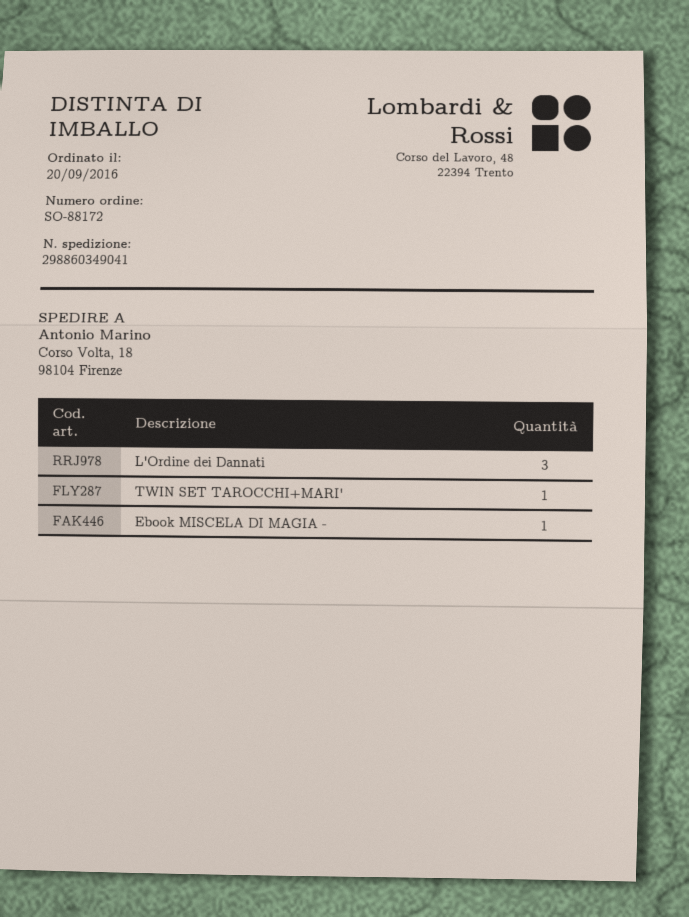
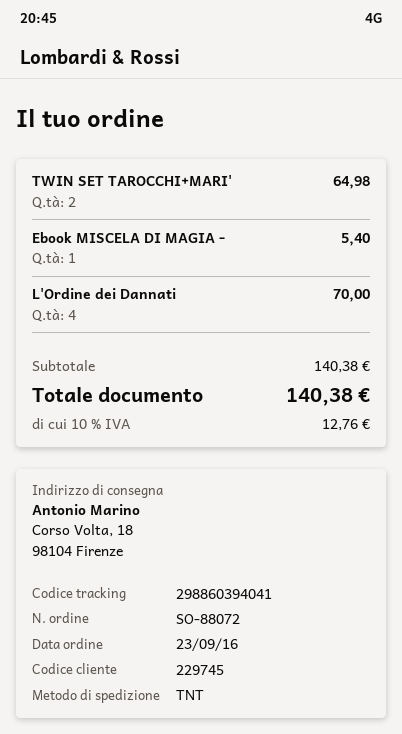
order number: SO-88172 -> SO-88072
order date: 2016-09-20 -> 2016-09-23
tracking number: 298860349041 -> 298860394041
L'Ordine dei Dannati: 3 -> 4
TWIN SET TAROCCHI+MARI': 1 -> 2

